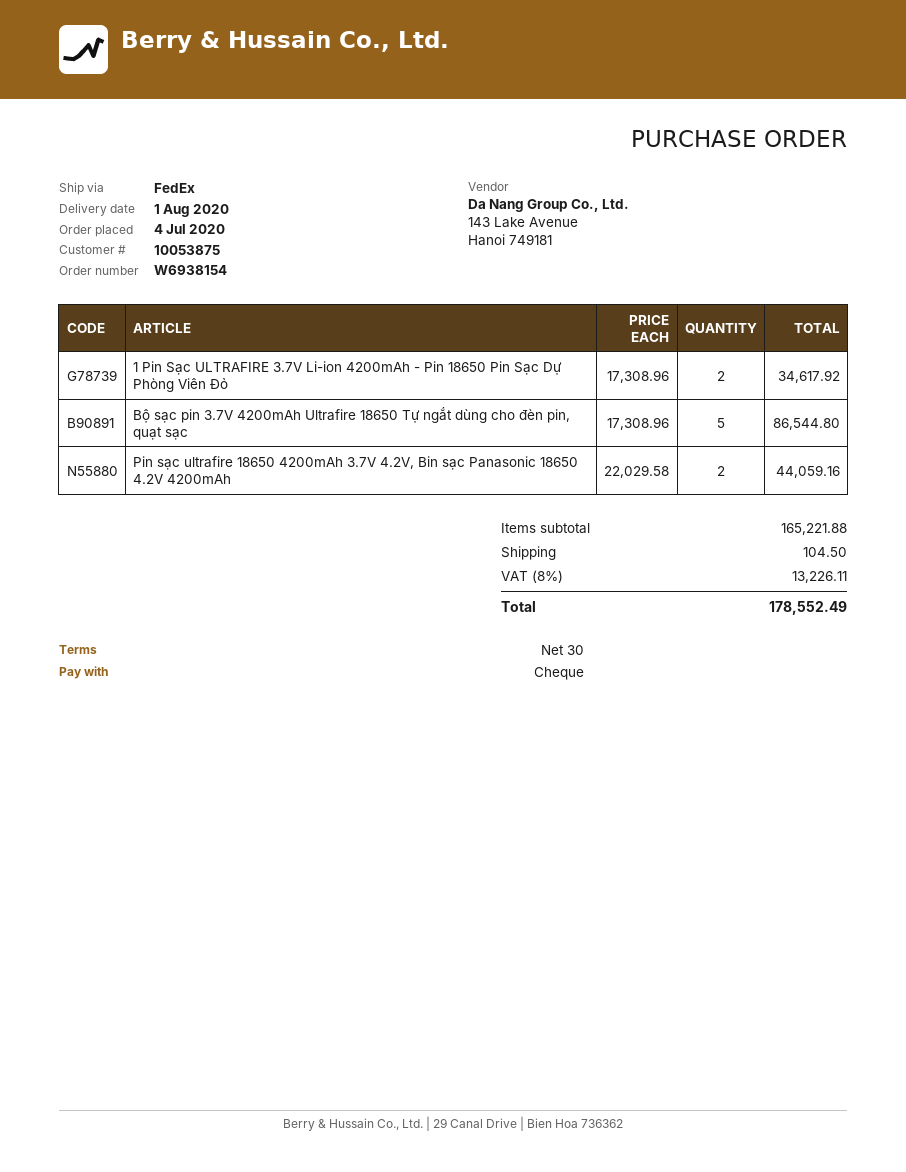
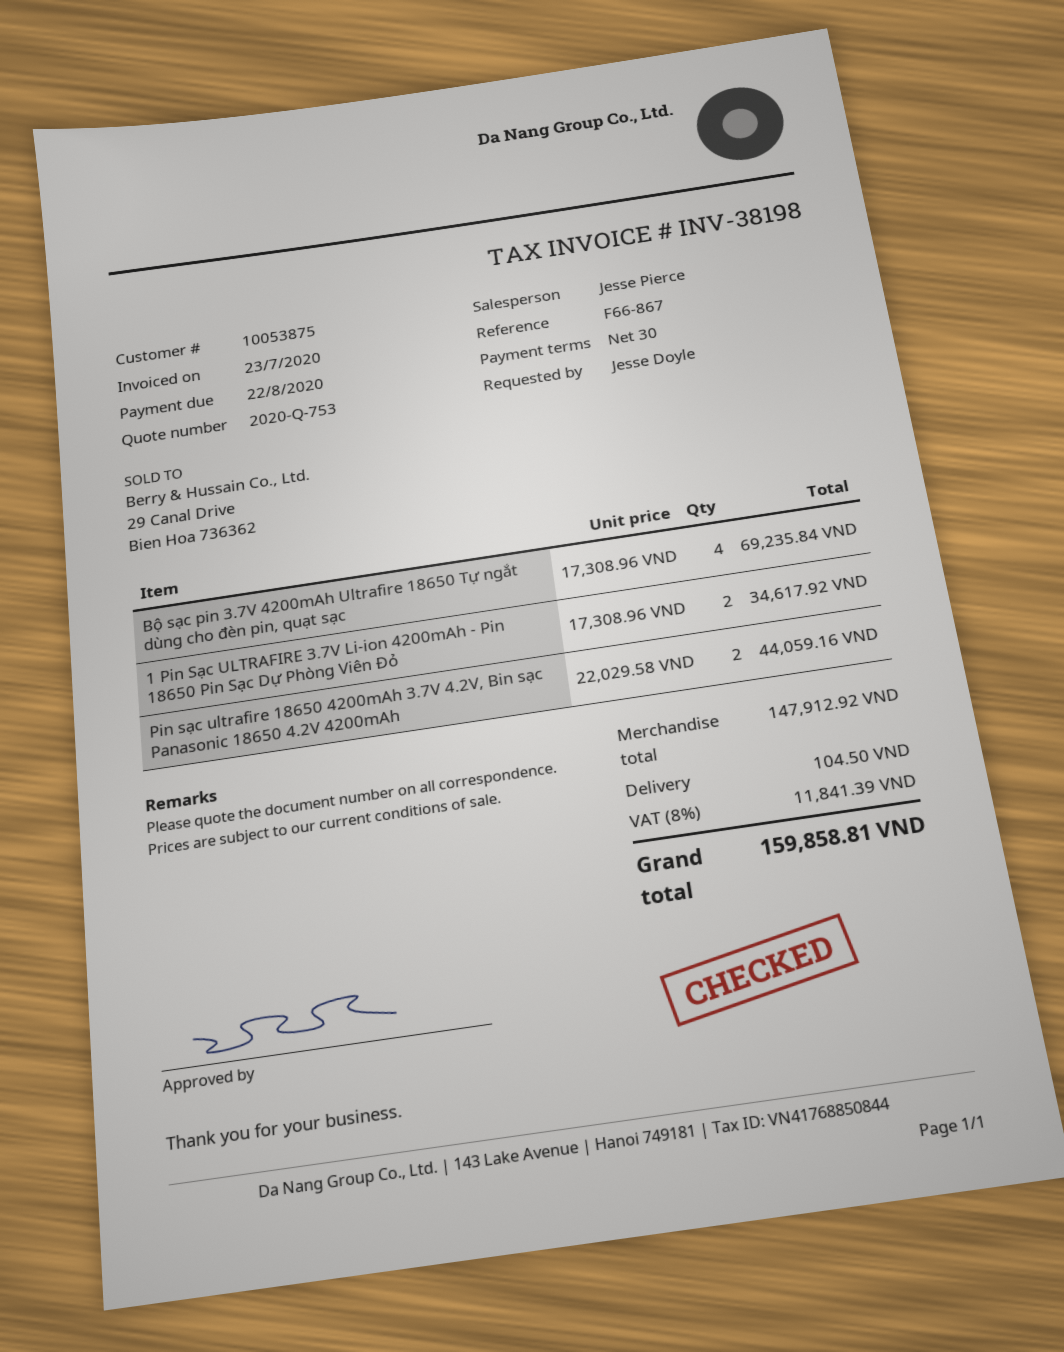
Bộ sạc pin 3.7V 4200mAh Ultrafire 18650 Tự ngắt dùng cho đèn pin, quạt sạc: 5 x 17308.96 = 86544.80 -> 4 x 17308.96 = 69235.84
subtotal: 165221.88 -> 147912.92
tax: 8% = 13226.11 -> 8% = 11841.39
total: 178552.49 -> 159858.81

